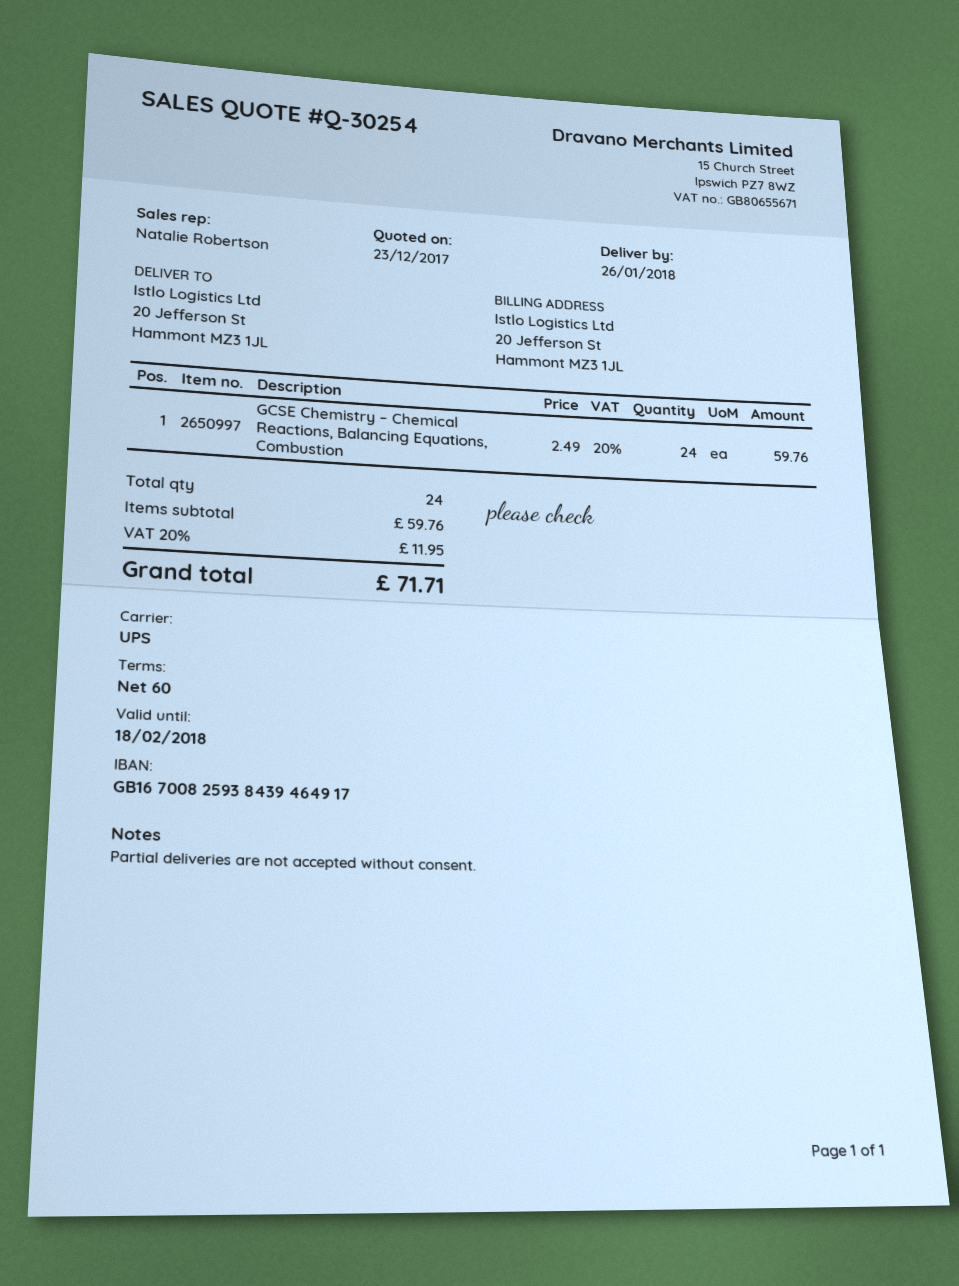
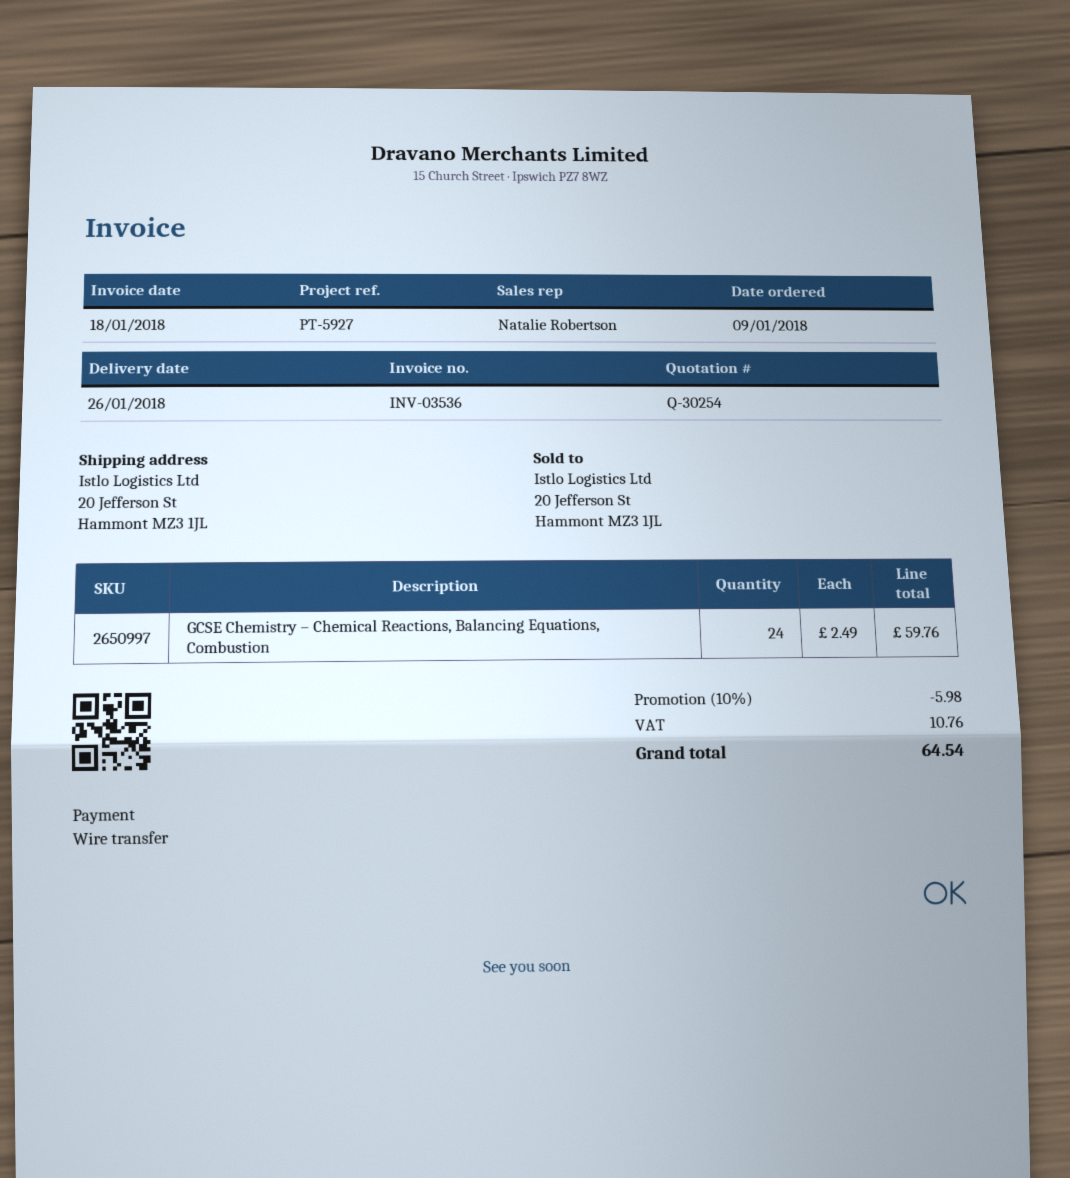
discount: none -> 10% = 5.98
tax: 11.95 -> 10.76
total: 71.71 -> 64.54

